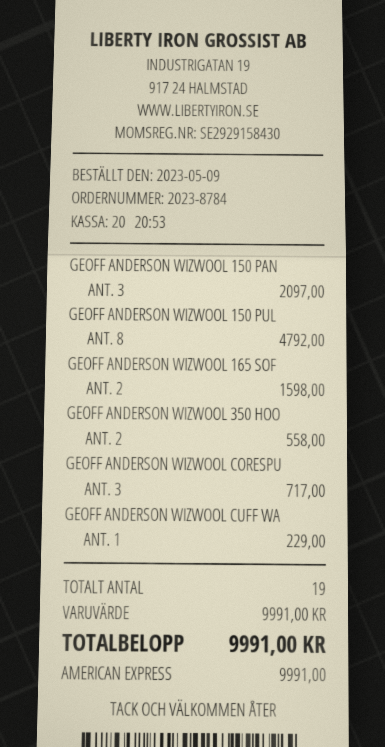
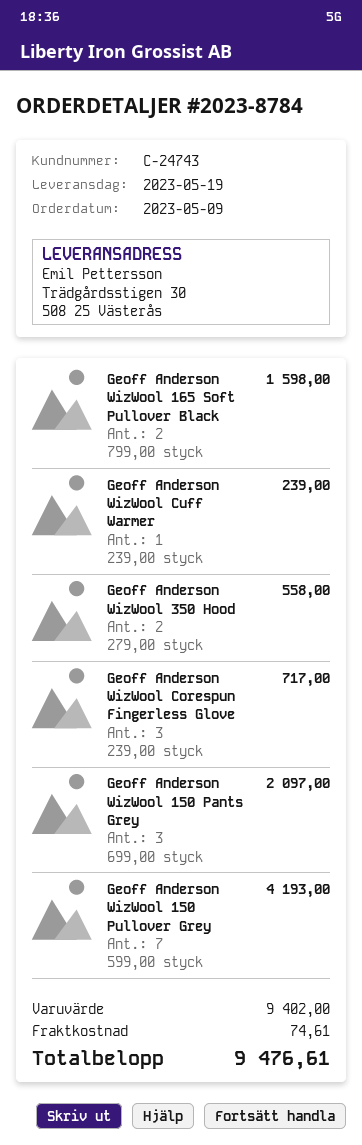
GEOFF ANDERSON WIZWOOL 150 PUL: 8 for 4792.00 -> 7 for 4193.00
GEOFF ANDERSON WIZWOOL CUFF WA: 1 for 229.00 -> 1 for 239.00
subtotal: 9991.00 -> 9402.00
shipping: none -> 74.61
total: 9991.00 -> 9476.61

